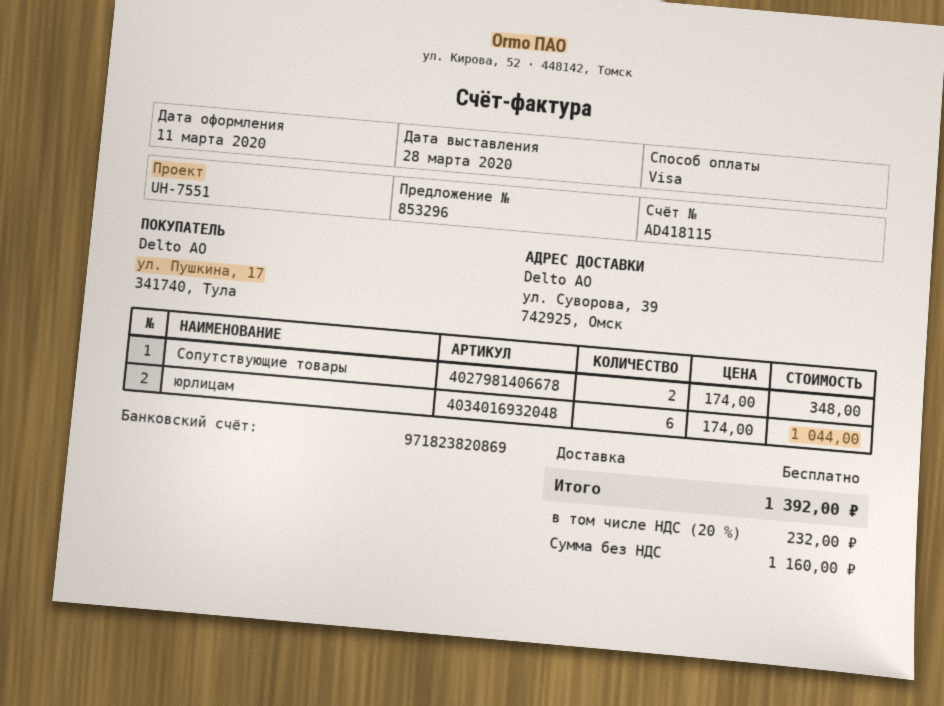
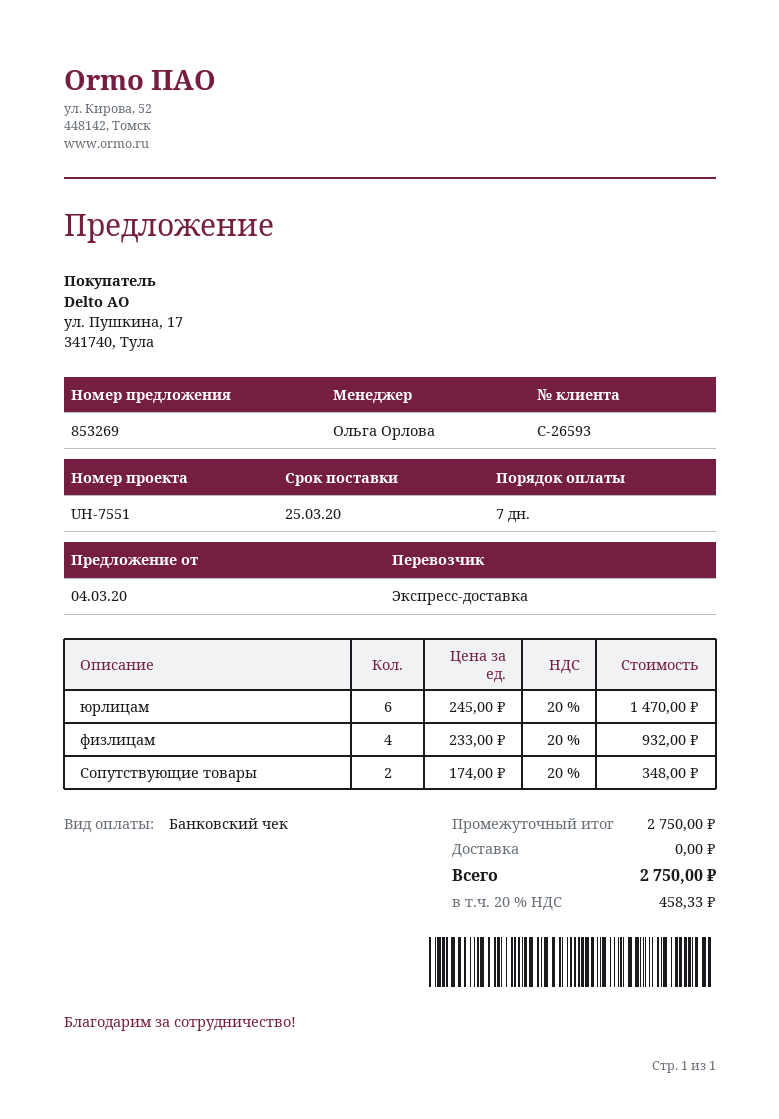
quote number: 853296 -> 853269
payment method: Visa -> cheque
юрлицам: 6 x 174.00 = 1044.00 -> 6 x 245.00 = 1470.00
физлицам: none -> 4 x 233.00 = 932.00
tax: 20% = 232.00 -> 20% = 458.33
total: 1392.00 -> 2750.00

